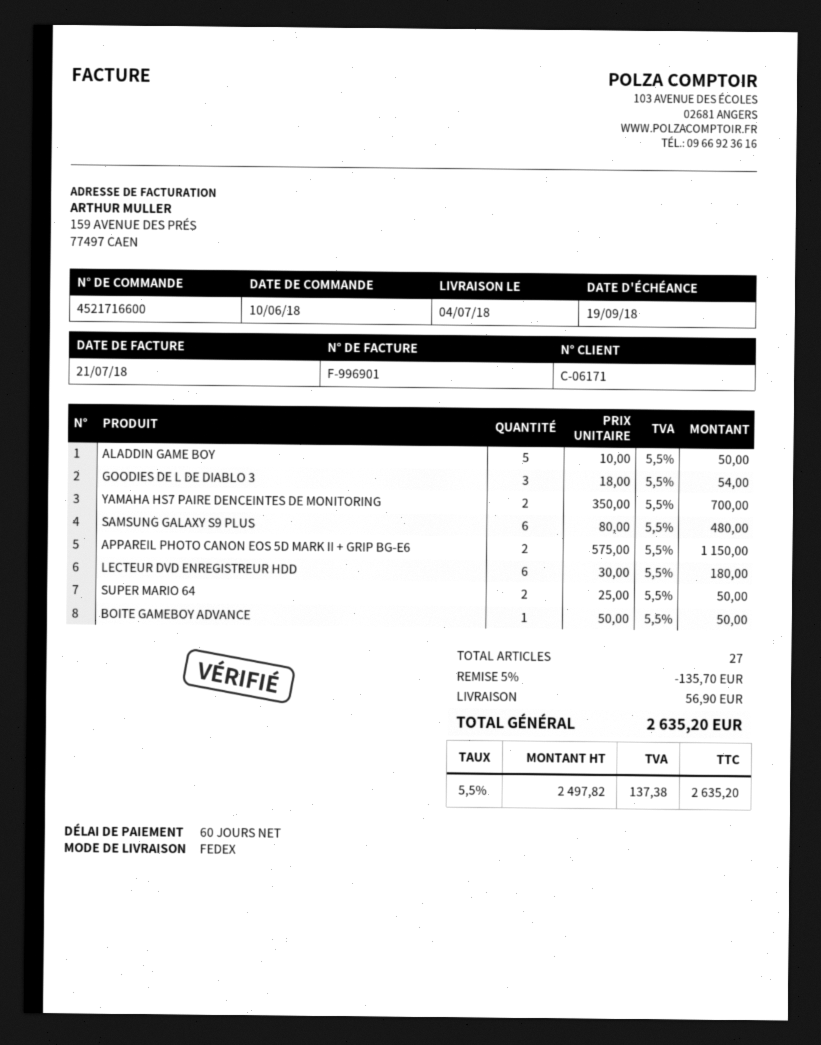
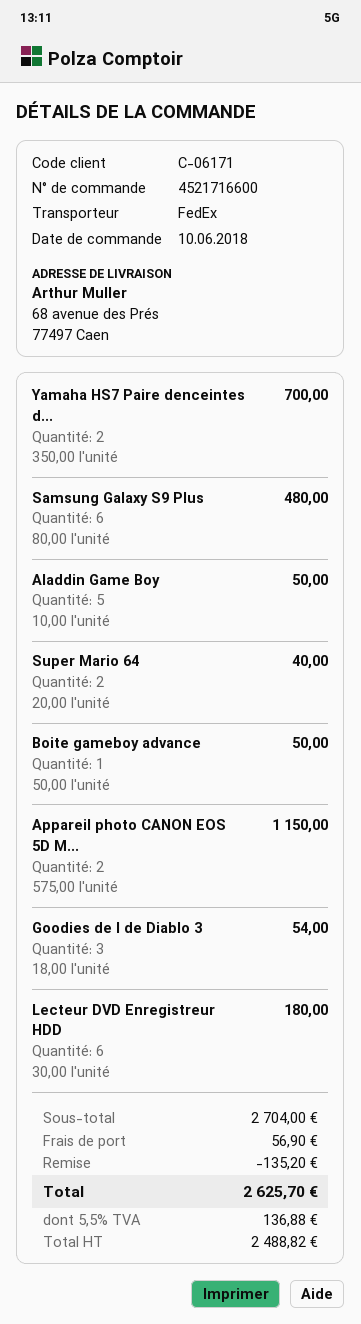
SUPER MARIO 64: 2 x 25.00 = 50.00 -> 2 x 20.00 = 40.00
discount: 135.70 -> 135.20
net: 2497.82 -> 2488.82
tax: 5.5% = 137.38 -> 5.5% = 136.88
total: 2635.20 -> 2625.70

